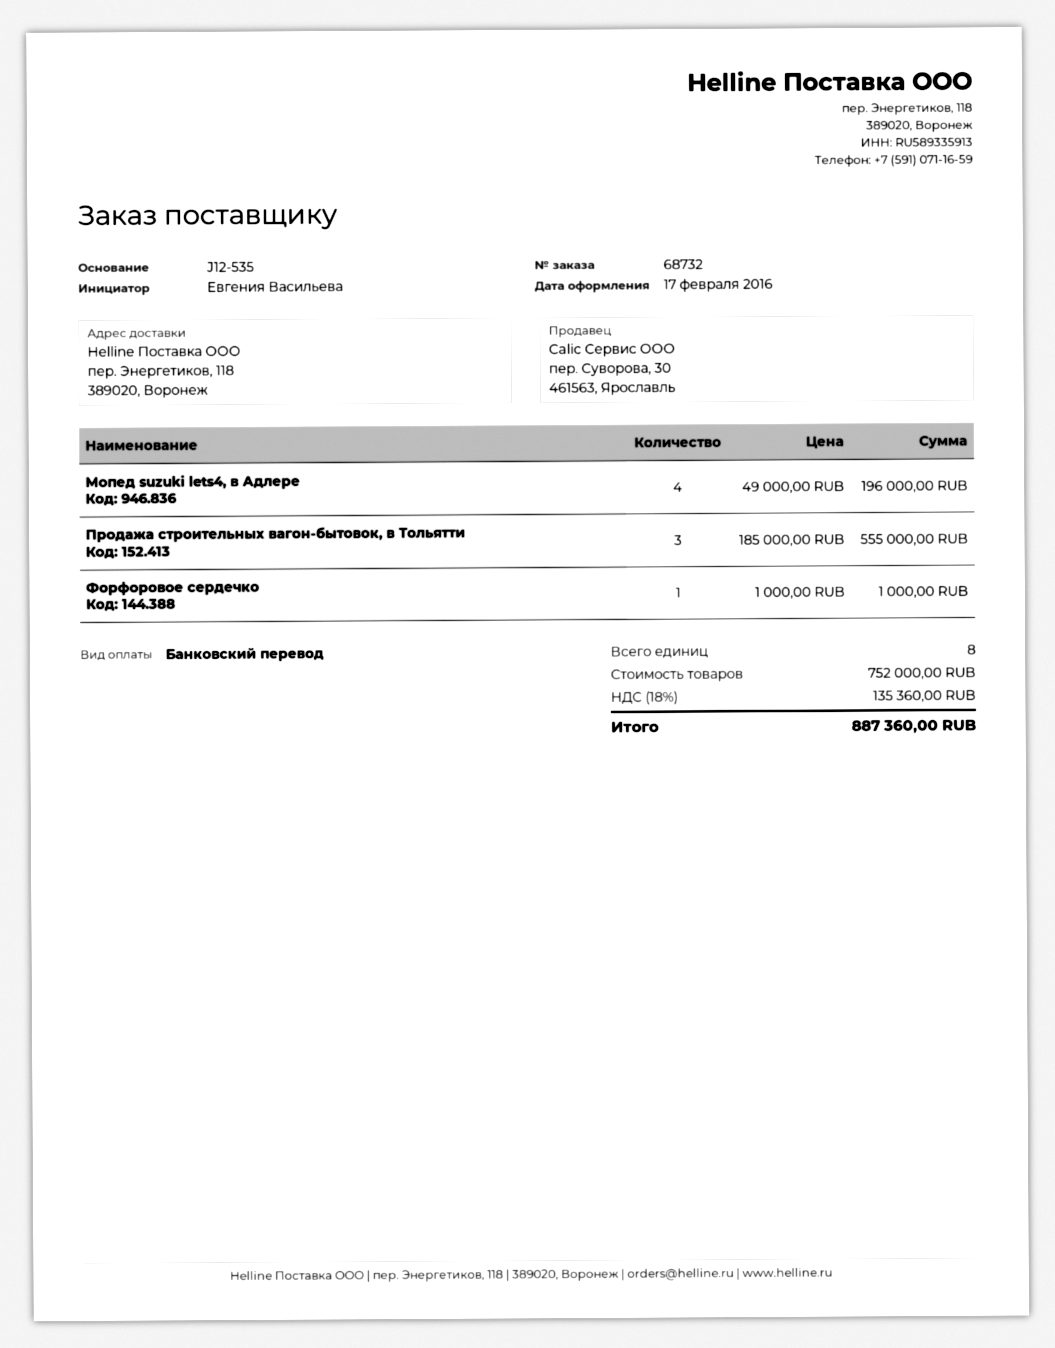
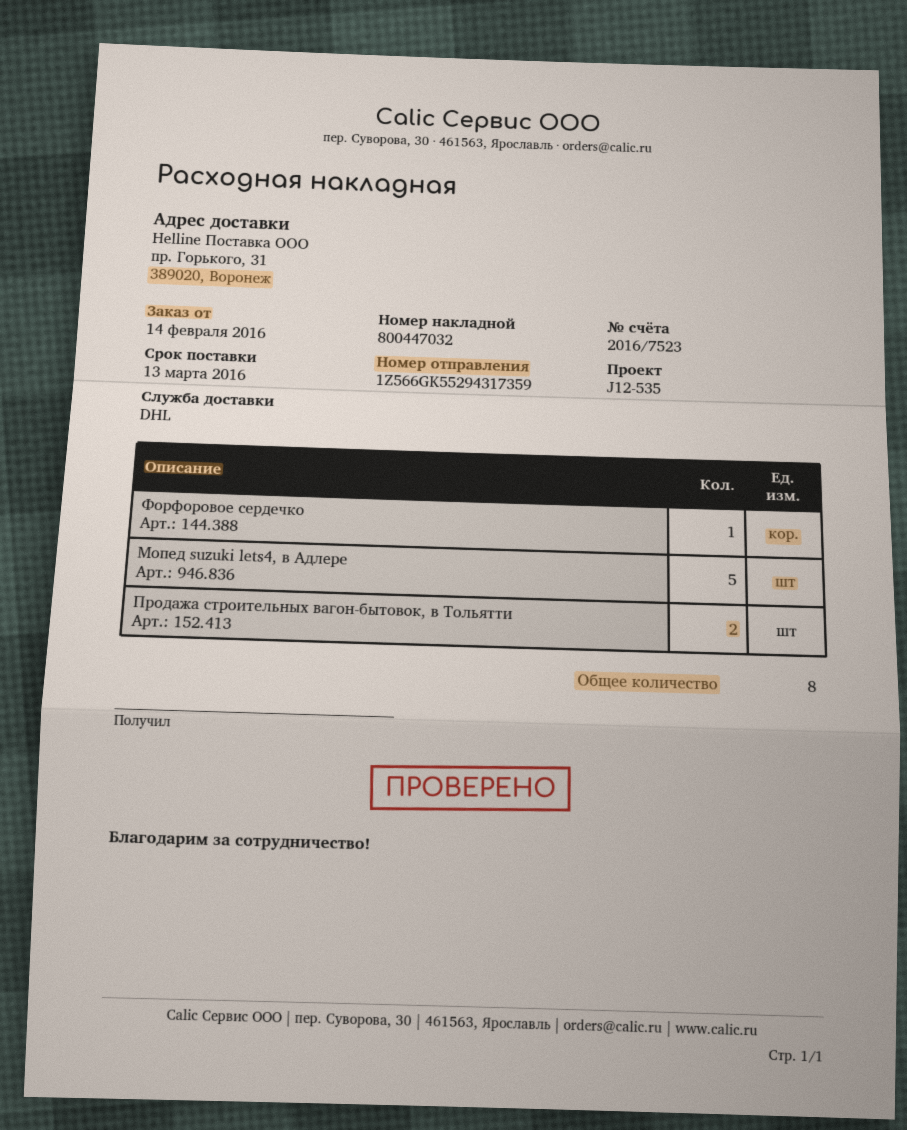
order date: 2016-02-17 -> 2016-02-14
ship to: пер. Энергетиков, 118, 389020, Воронеж -> пр. Горького, 31, 389020, Воронеж
Мопед suzuki lets4, в Адлере: 4 -> 5
Продажа строительных вагон-бытовок, в Тольятти: 3 -> 2

